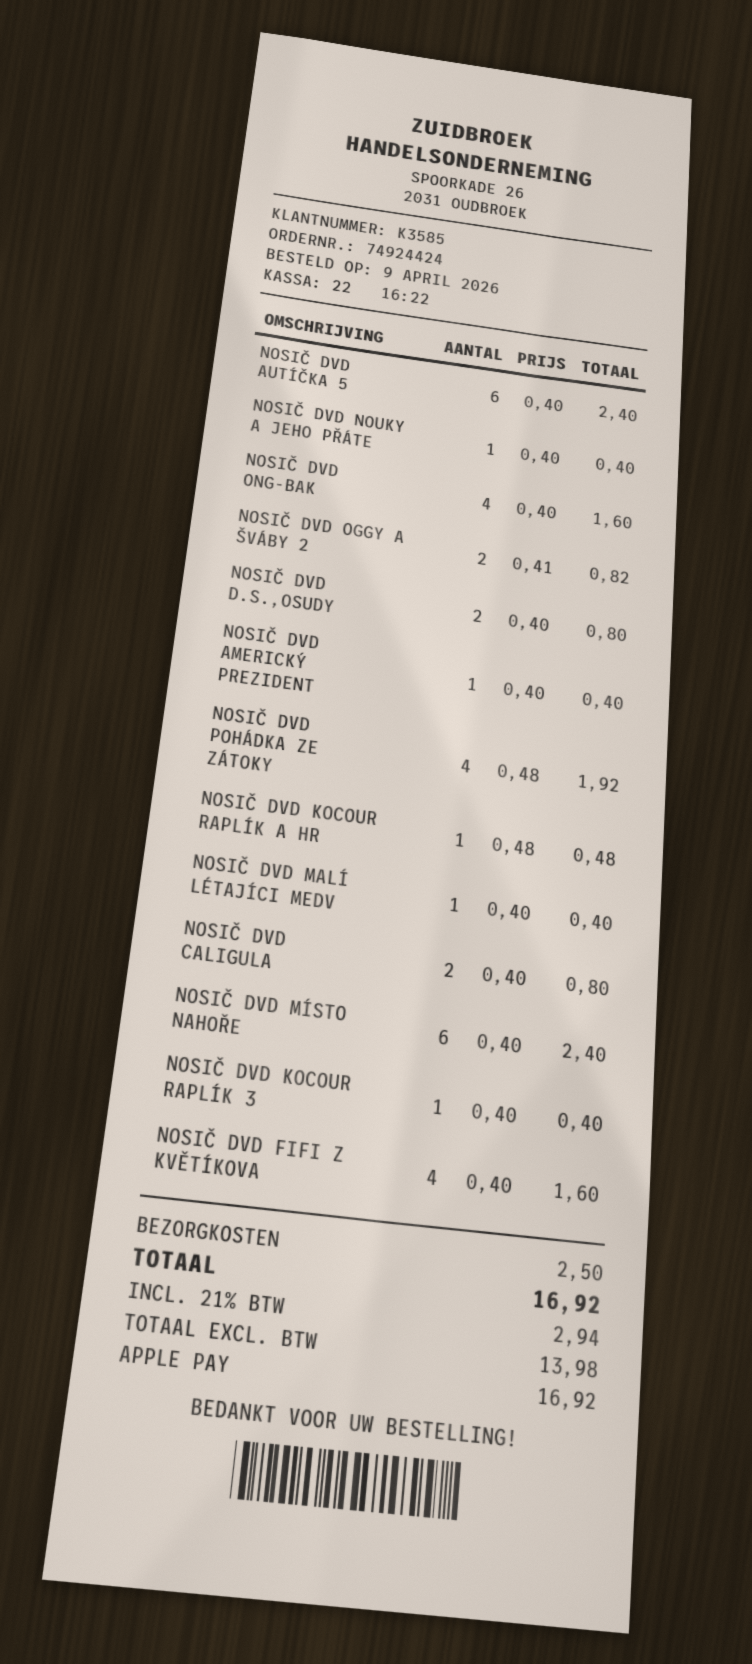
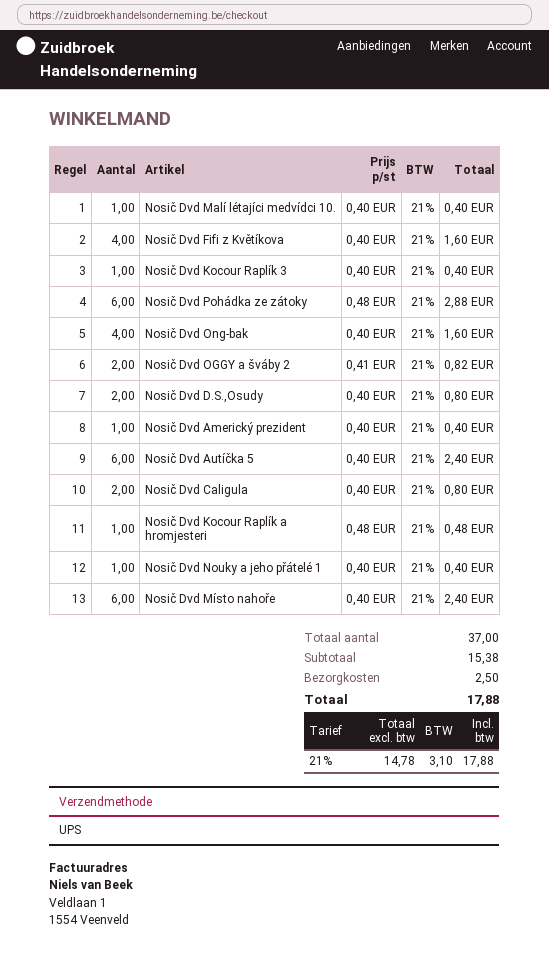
NOSIČ DVD POHÁDKA ZE ZÁTOKY: 4 x 0.48 = 1.92 -> 6 x 0.48 = 2.88
net: 13.98 -> 14.78
tax: 21% = 2.94 -> 21% = 3.10
total: 16.92 -> 17.88

